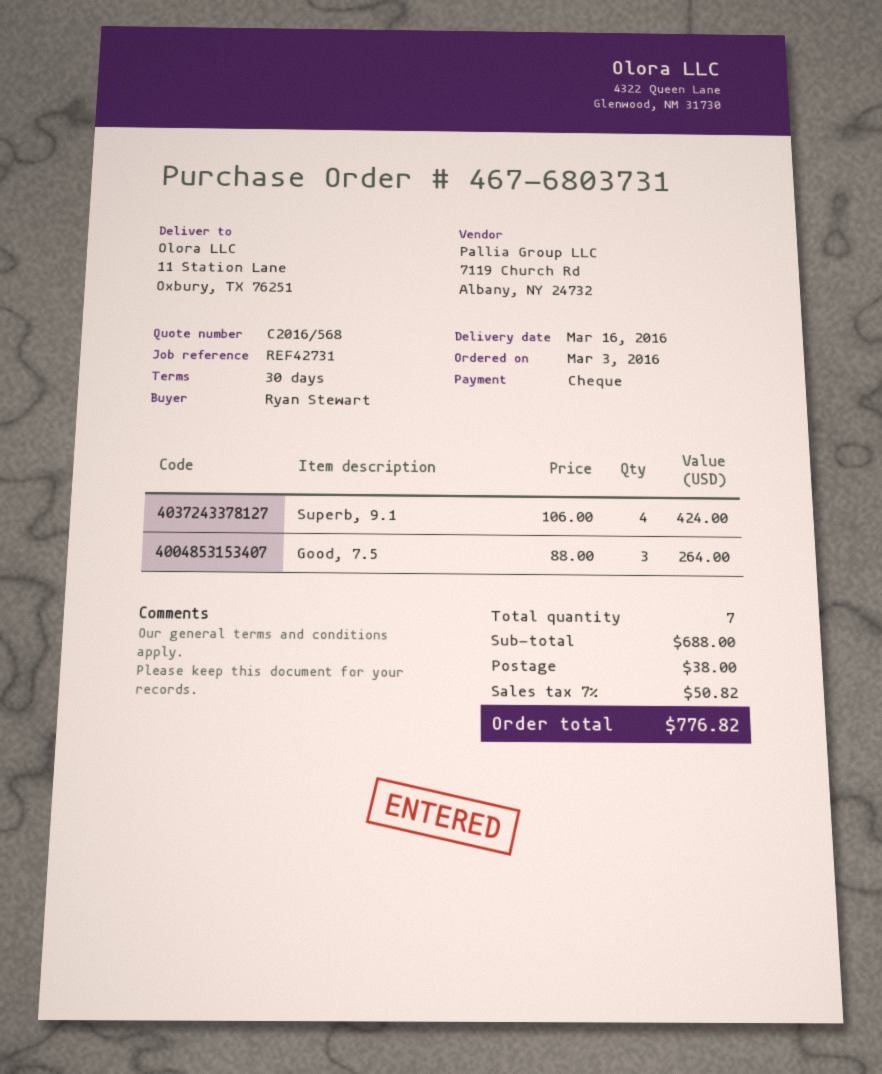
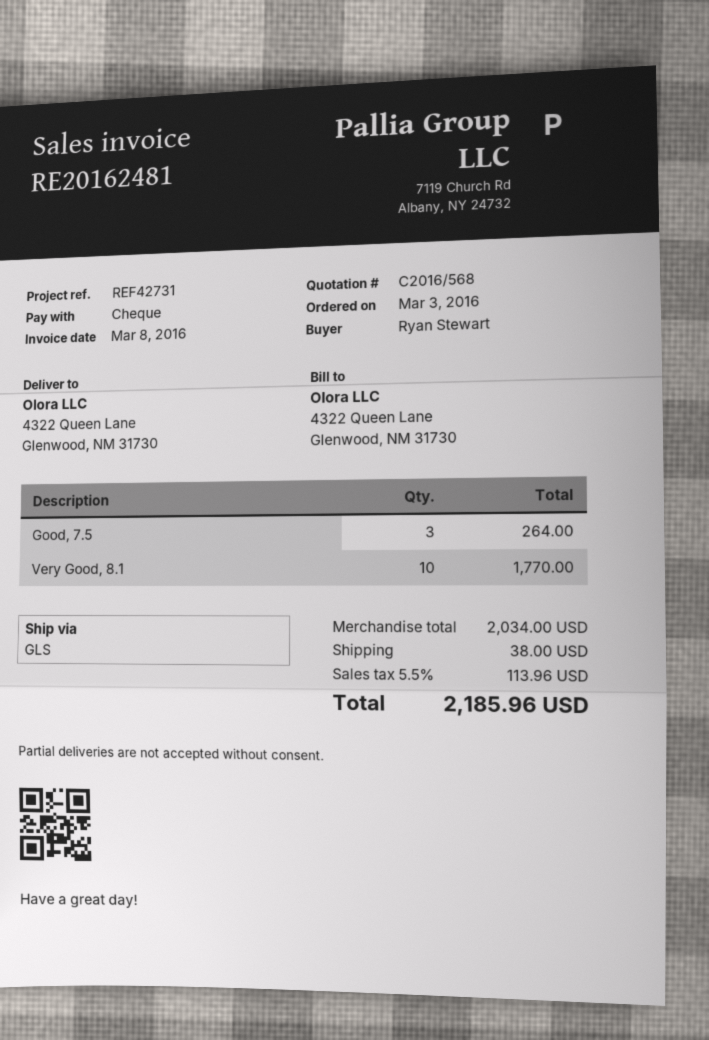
ship to: 11 Station Lane, Oxbury, TX 76251 -> 4322 Queen Lane, Glenwood, NM 31730
Superb, 9.1: 4 for 424.00 -> none
Very Good, 8.1: none -> 10 for 1770.00
subtotal: 688.00 -> 2034.00
tax: 7% = 50.82 -> 5.5% = 113.96
total: 776.82 -> 2185.96

